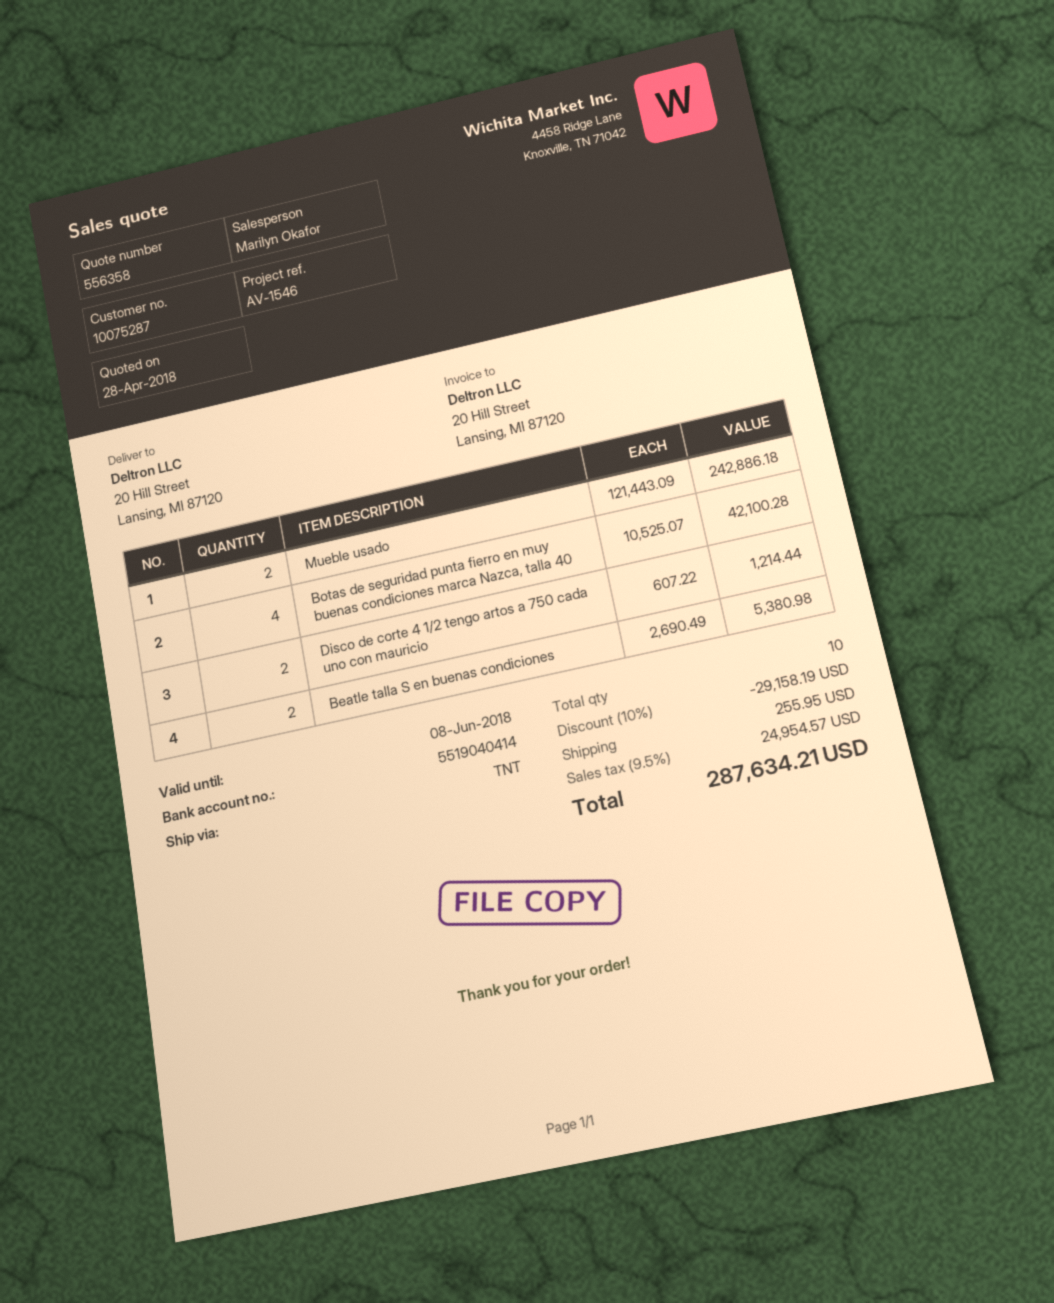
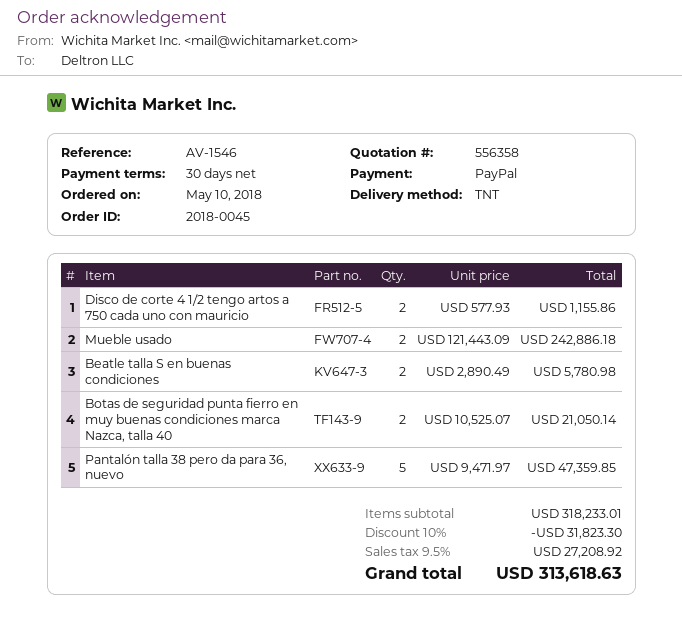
Botas de seguridad punta fierro en muy buenas condiciones marca Nazca, talla 40: 4 x 10525.07 = 42100.28 -> 2 x 10525.07 = 21050.14
Disco de corte 4 1/2 tengo artos a 750 cada uno con mauricio: 2 x 607.22 = 1214.44 -> 2 x 577.93 = 1155.86
Beatle talla S en buenas condiciones: 2 x 2690.49 = 5380.98 -> 2 x 2890.49 = 5780.98
Pantalón talla 38 pero da para 36, nuevo: none -> 5 x 9471.97 = 47359.85
discount: 10% = 29158.19 -> 10% = 31823.30
shipping: 255.95 -> none
tax: 9.5% = 24954.57 -> 9.5% = 27208.92
total: 287634.21 -> 313618.63

